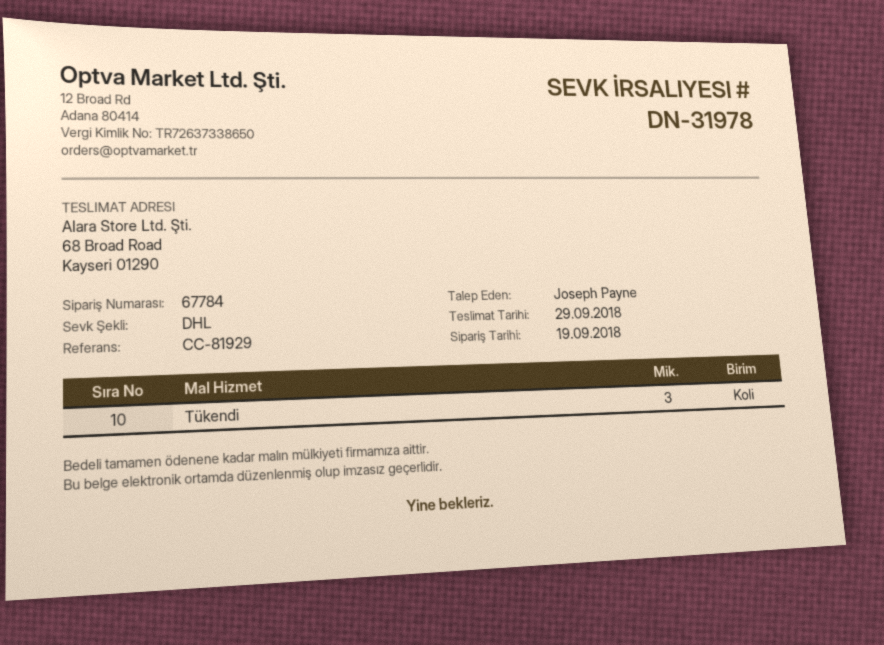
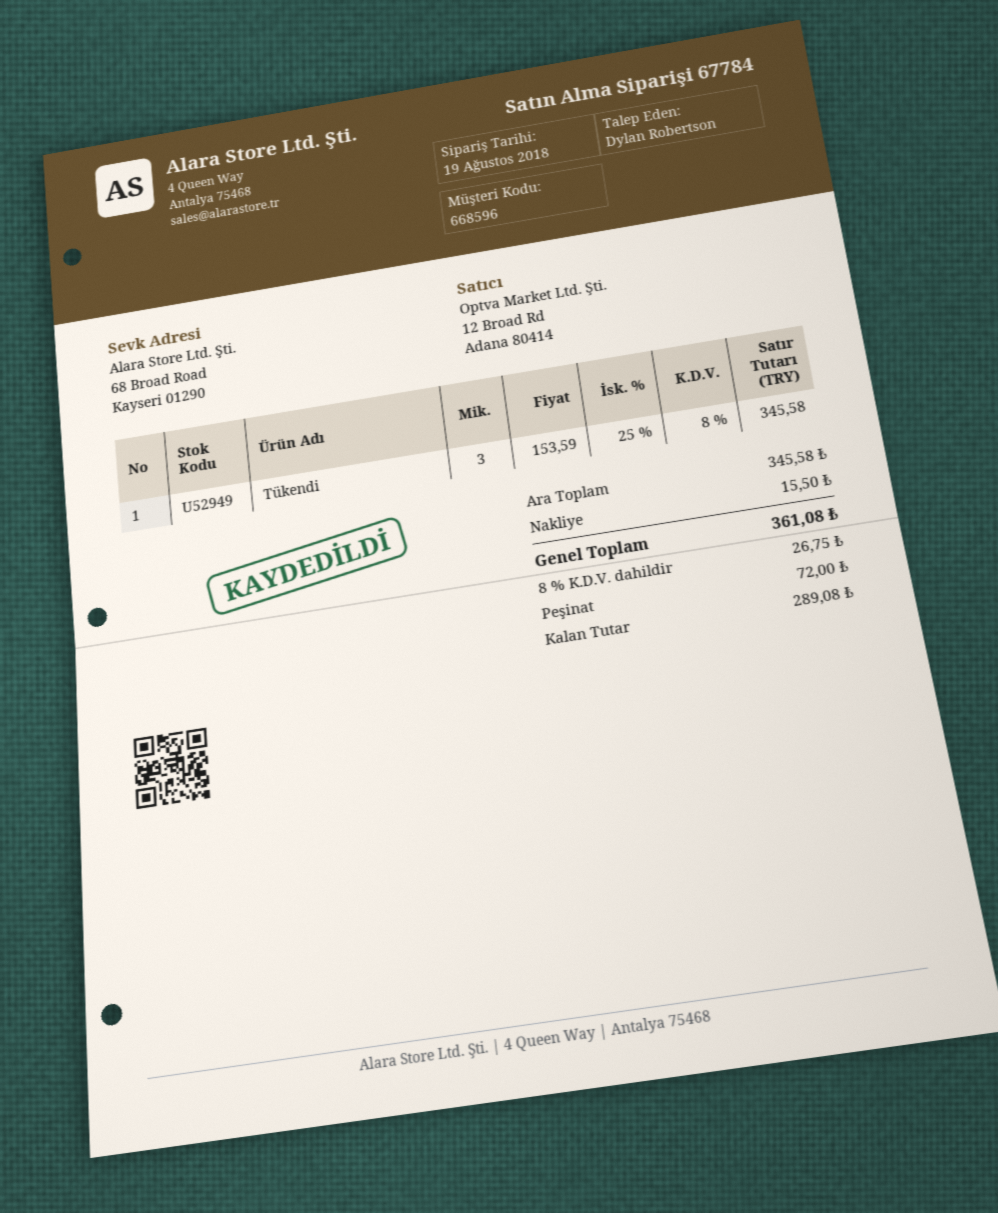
order date: 2018-09-19 -> 2018-08-19
ordered by: Joseph Payne -> Dylan Robertson

